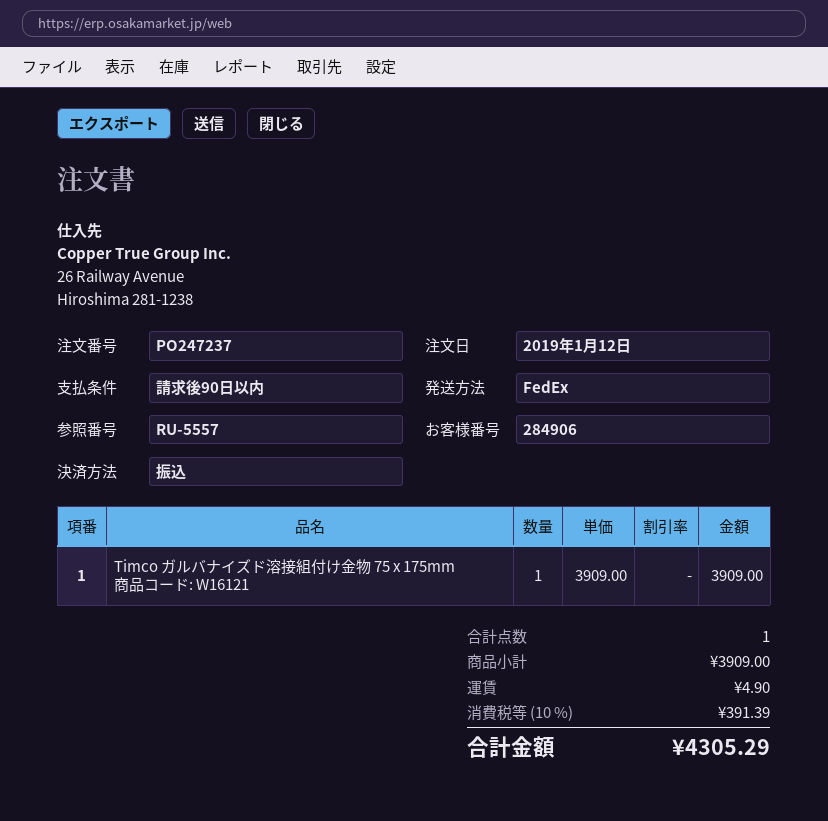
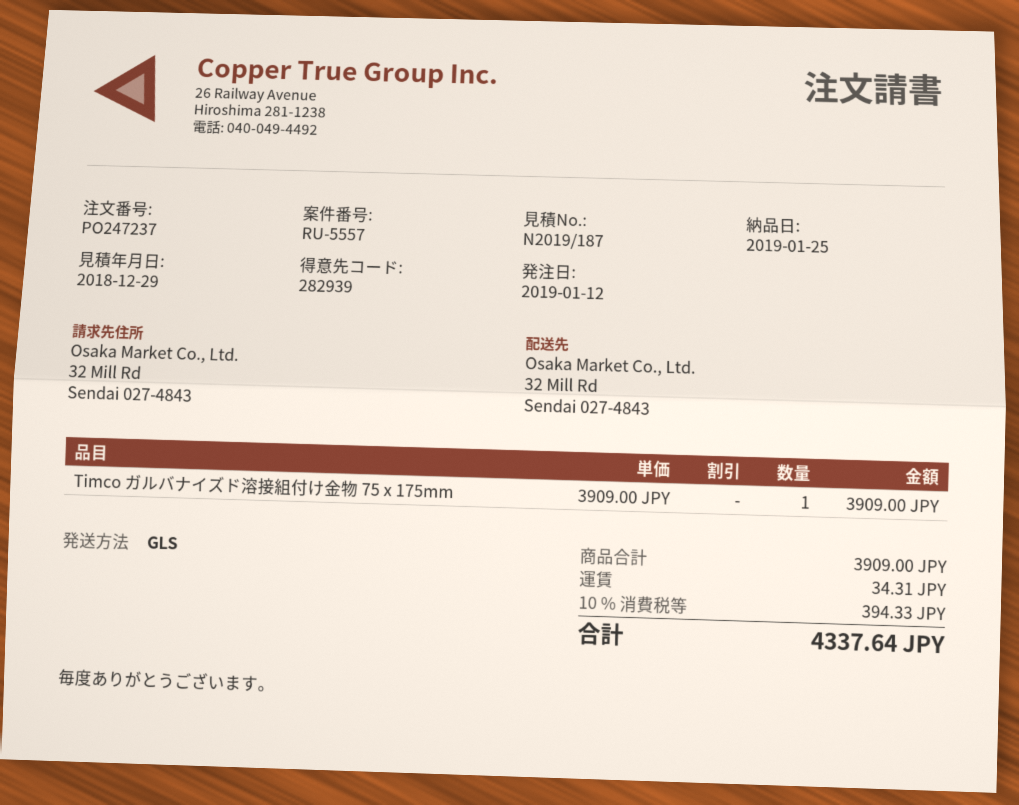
customer number: 284906 -> 282939
shipping method: FedEx -> GLS
shipping: 4.90 -> 34.31
tax: 10% = 391.39 -> 10% = 394.33
total: 4305.29 -> 4337.64

